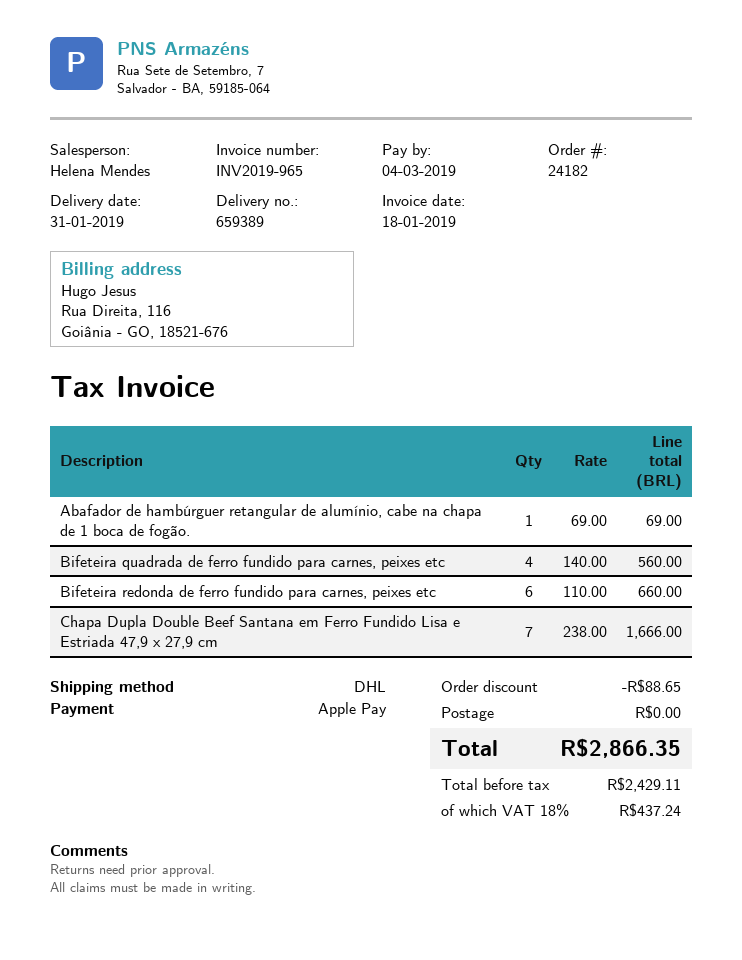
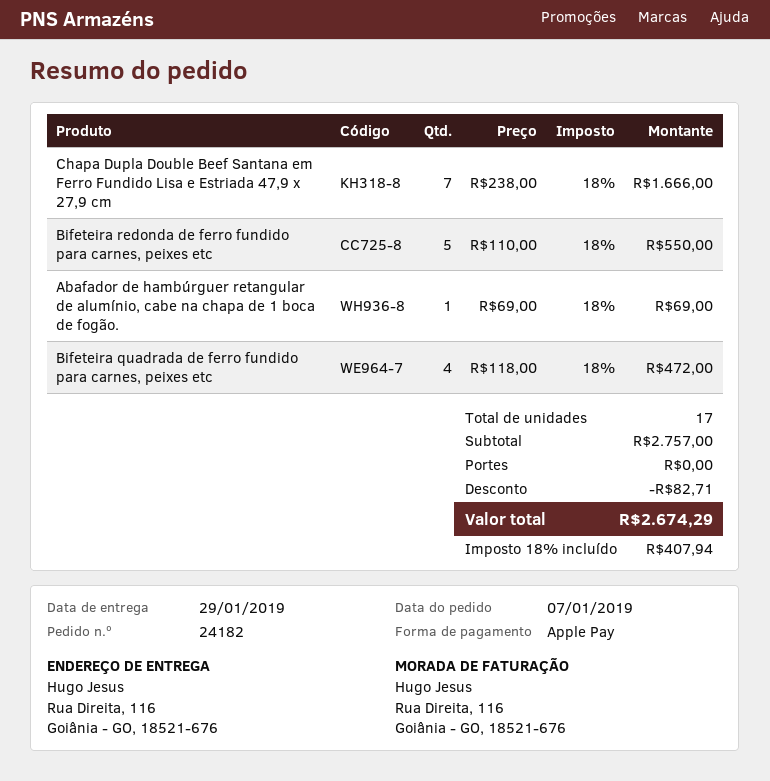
delivery date: 2019-01-31 -> 2019-01-29
Bifeteira quadrada de ferro fundido para carnes, peixes etc: 4 x 140.00 = 560.00 -> 4 x 118.00 = 472.00
Bifeteira redonda de ferro fundido para carnes, peixes etc: 6 x 110.00 = 660.00 -> 5 x 110.00 = 550.00
discount: 88.65 -> 82.71
tax: 18% = 437.24 -> 18% = 407.94
total: 2866.35 -> 2674.29

